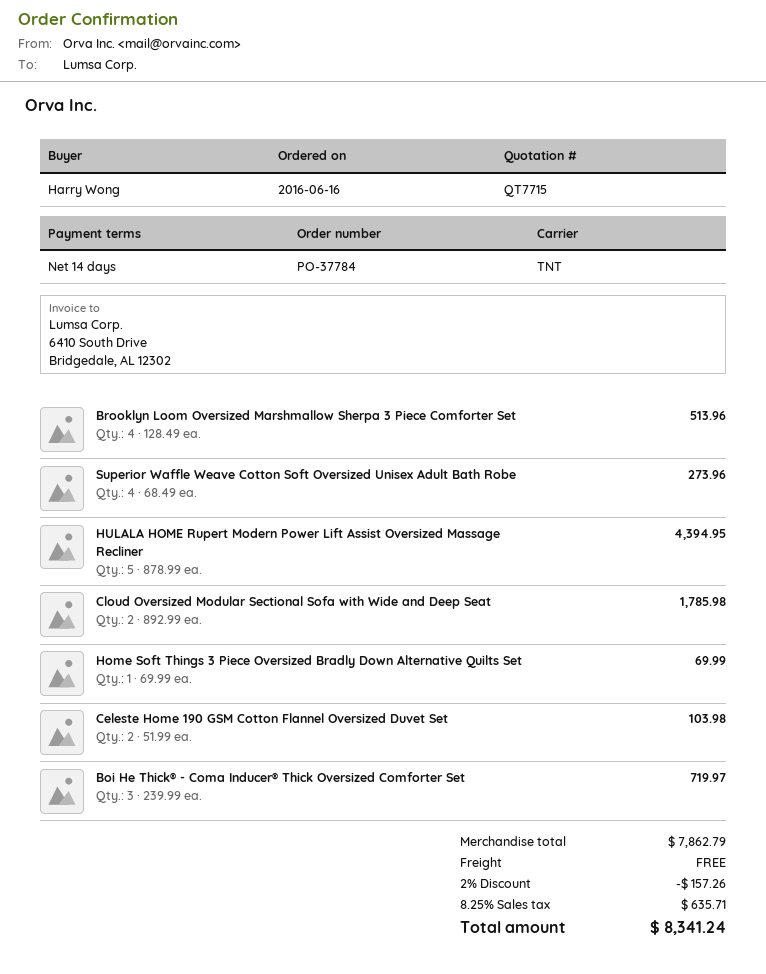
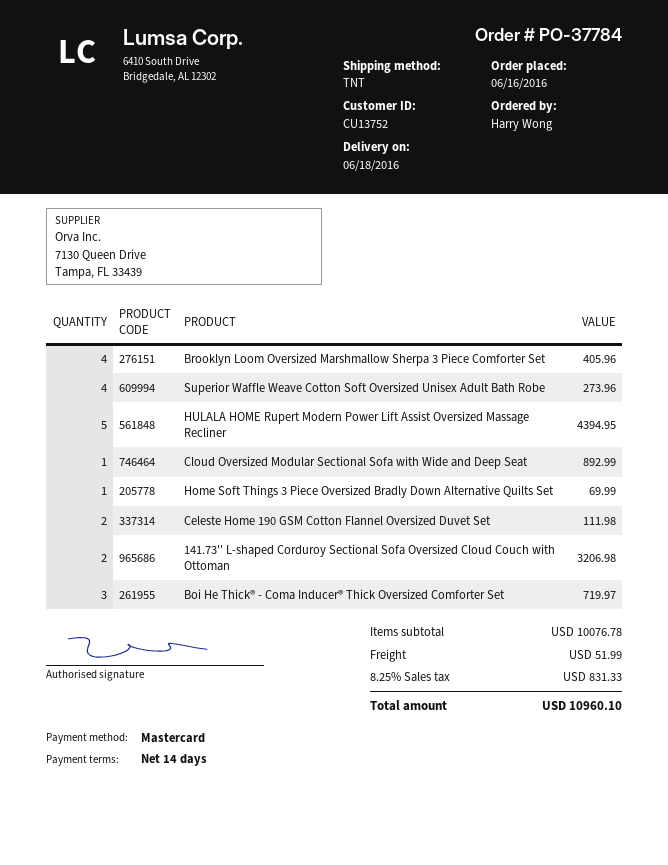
Brooklyn Loom Oversized Marshmallow Sherpa 3 Piece Comforter Set: 4 for 513.96 -> 4 for 405.96
Cloud Oversized Modular Sectional Sofa with Wide and Deep Seat: 2 for 1785.98 -> 1 for 892.99
Celeste Home 190 GSM Cotton Flannel Oversized Duvet Set: 2 for 103.98 -> 2 for 111.98
141.73'' L-shaped Corduroy Sectional Sofa Oversized Cloud Couch with Ottoman: none -> 2 for 3206.98
subtotal: 7862.79 -> 10076.78
discount: 2% = 157.26 -> none
shipping: 0.00 -> 51.99
tax: 8.25% = 635.71 -> 8.25% = 831.33
total: 8341.24 -> 10960.10

